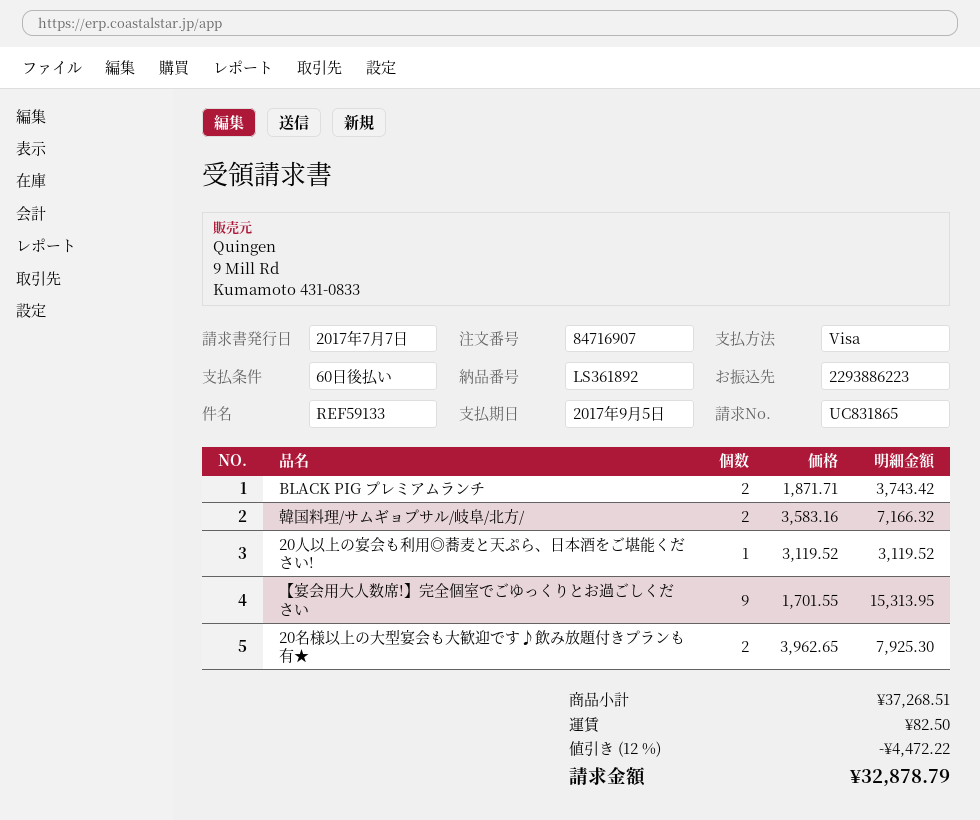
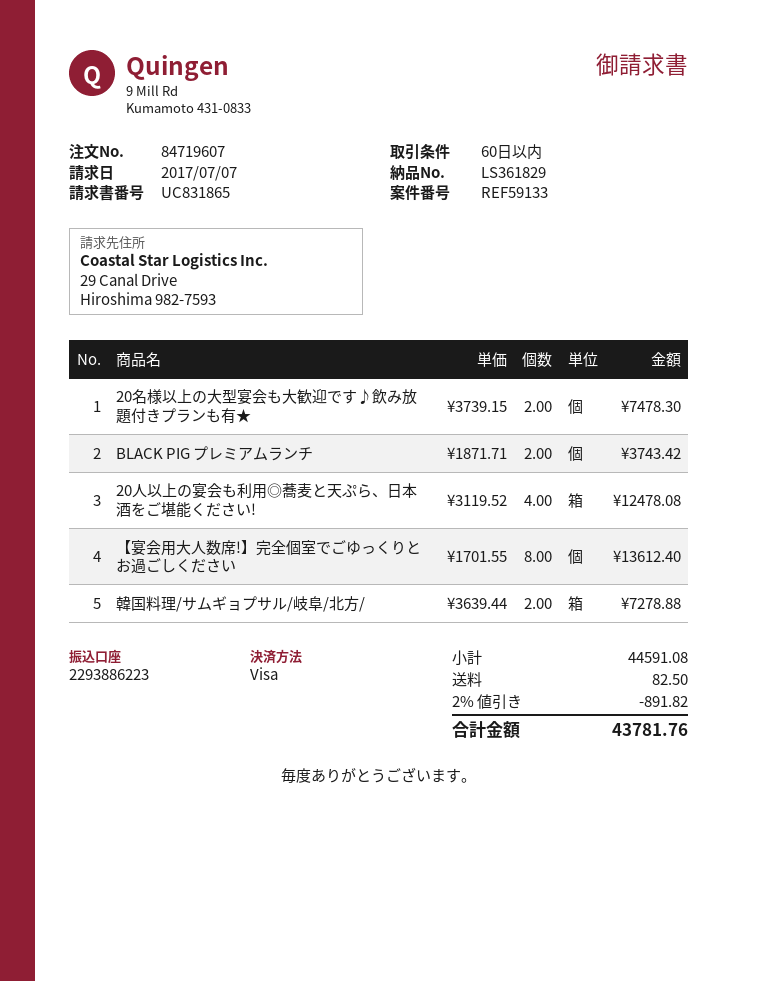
order number: 84716907 -> 84719607
delivery note number: LS361892 -> LS361829
韓国料理/サムギョプサル/岐阜/北方/: 2 x 3583.16 = 7166.32 -> 2 x 3639.44 = 7278.88
20人以上の宴会も利用◎蕎麦と天ぷら、日本酒をご堪能ください!: 1 x 3119.52 = 3119.52 -> 4 x 3119.52 = 12478.08
【宴会用大人数席!】完全個室でごゆっくりとお過ごしください: 9 x 1701.55 = 15313.95 -> 8 x 1701.55 = 13612.40
20名様以上の大型宴会も大歓迎です♪飲み放題付きプランも有★: 2 x 3962.65 = 7925.30 -> 2 x 3739.15 = 7478.30
subtotal: 37268.51 -> 44591.08
discount: 12% = 4472.22 -> 2% = 891.82
total: 32878.79 -> 43781.76

